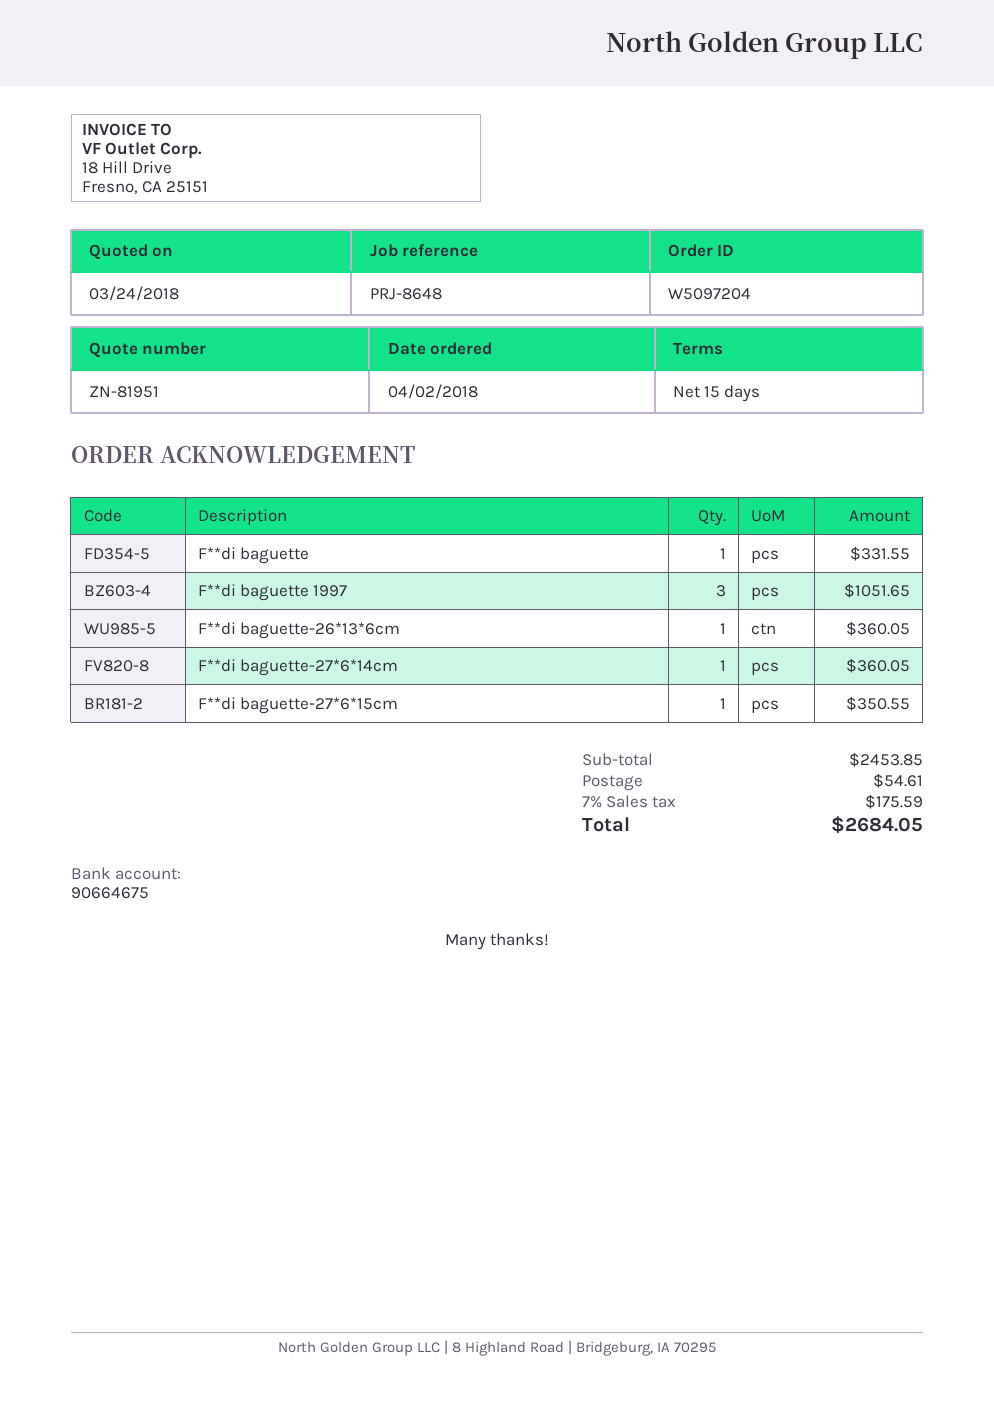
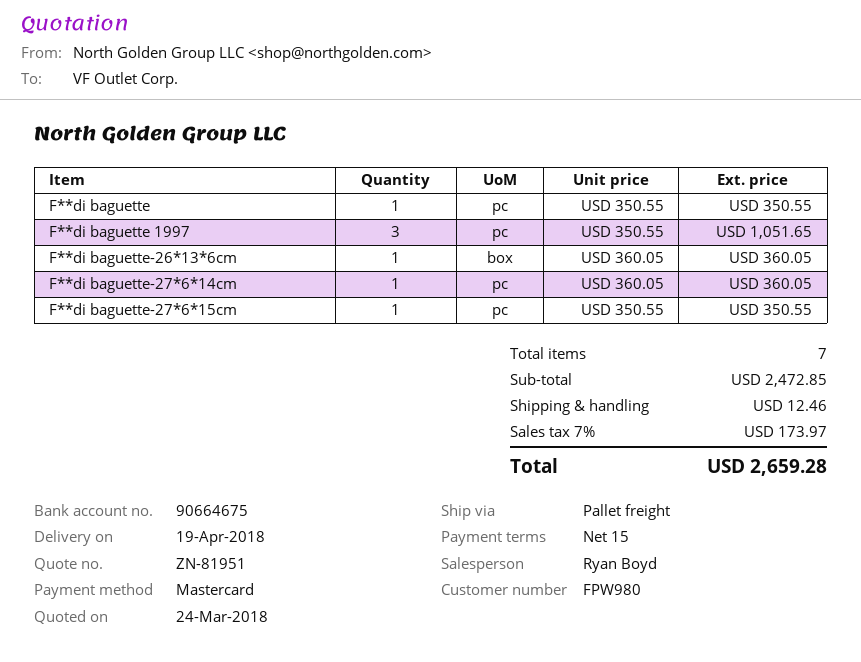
F**di baguette: 1 for 331.55 -> 1 for 350.55
subtotal: 2453.85 -> 2472.85
shipping: 54.61 -> 12.46
tax: 7% = 175.59 -> 7% = 173.97
total: 2684.05 -> 2659.28

